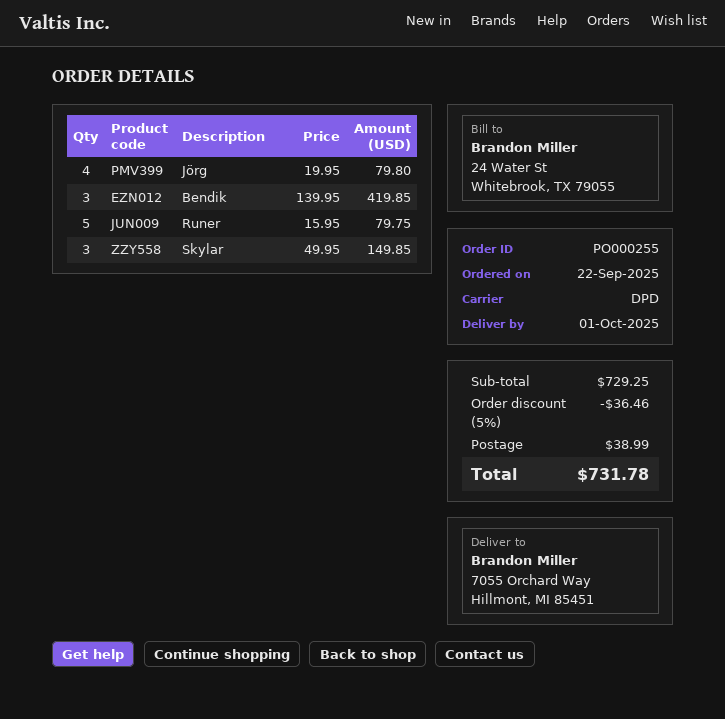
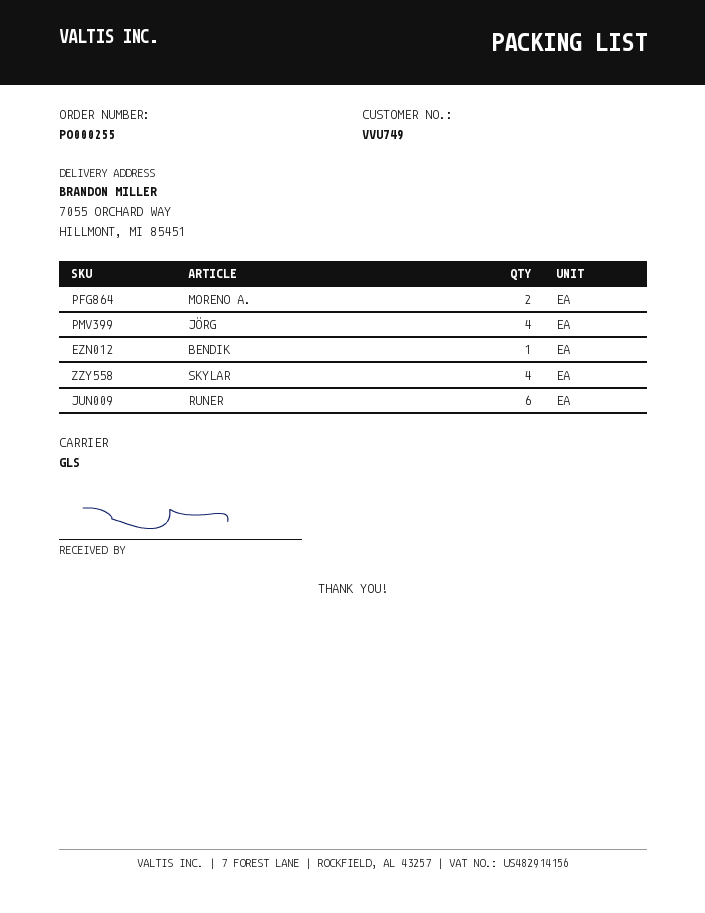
shipping method: DPD -> GLS
Bendik: 3 -> 1
Runer: 5 -> 6
Skylar: 3 -> 4
MORENO A.: none -> 2

